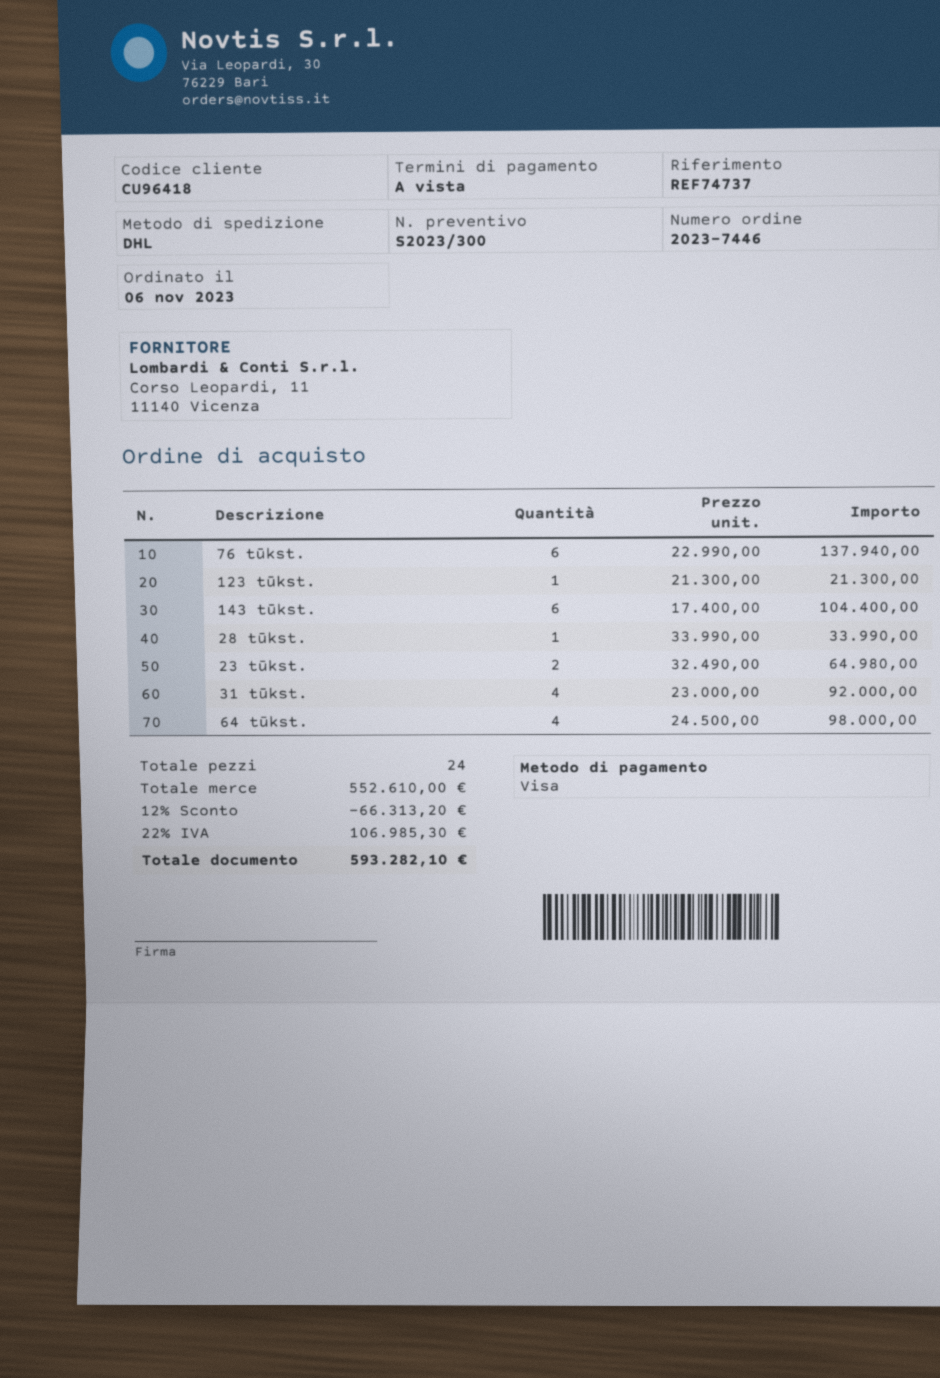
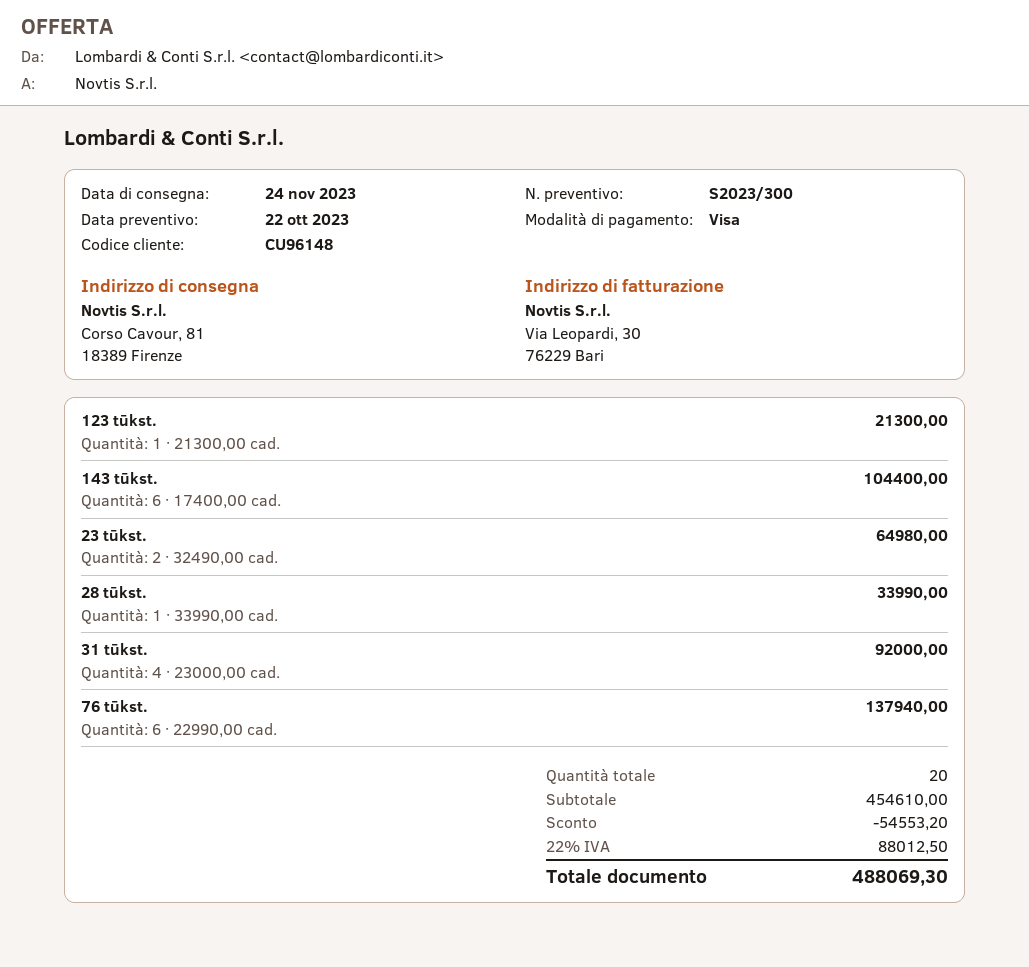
customer number: CU96418 -> CU96148
64 tūkst.: 4 x 24500.00 = 98000.00 -> none
total quantity: 24 -> 20
subtotal: 552610.00 -> 454610.00
discount: 66313.20 -> 54553.20
tax: 22% = 106985.30 -> 22% = 88012.50
total: 593282.10 -> 488069.30

